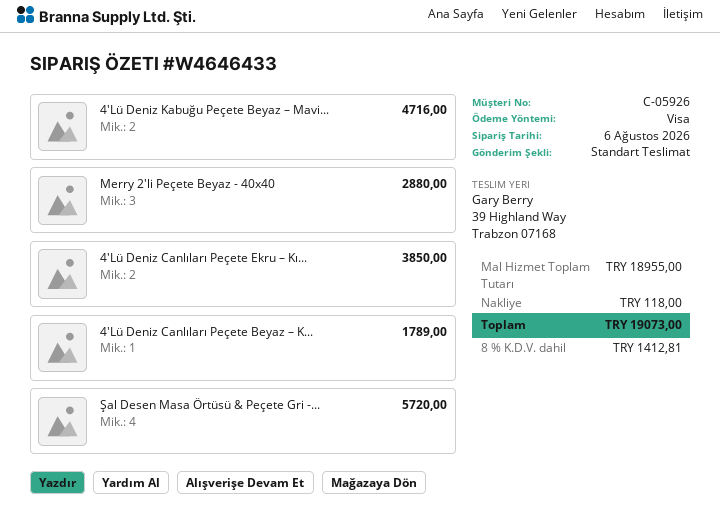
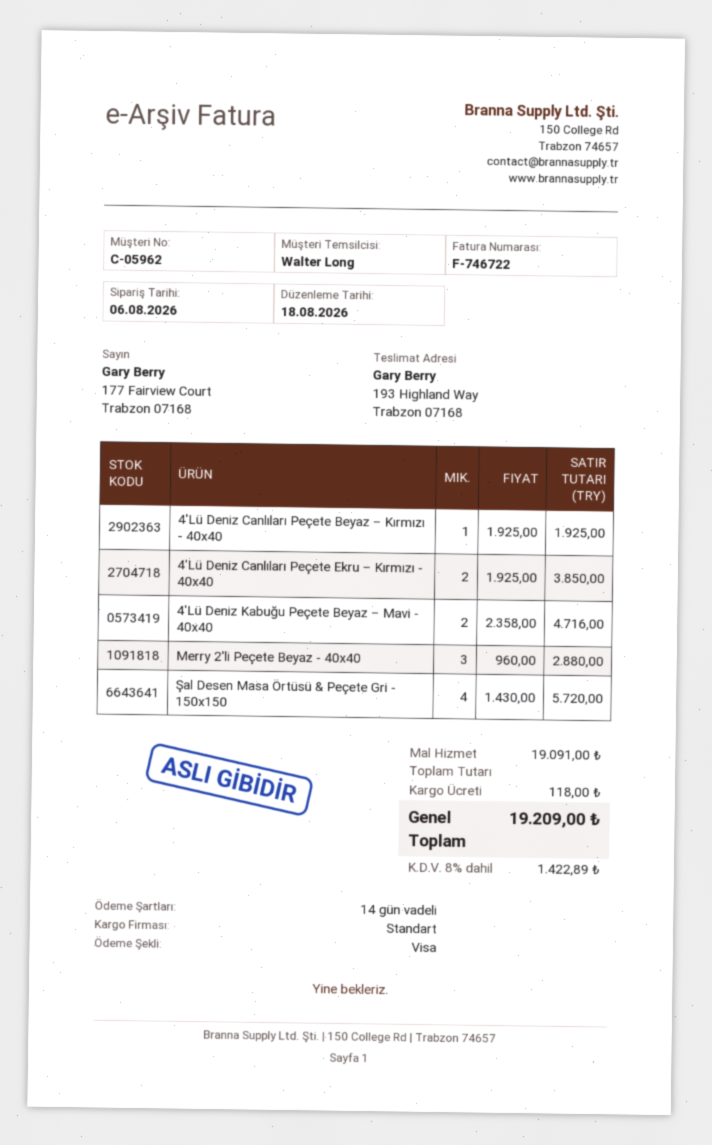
customer number: C-05926 -> C-05962
ship to: 39 Highland Way, Trabzon 07168 -> 193 Highland Way, Trabzon 07168
4'Lü Deniz Canlıları Peçete Beyaz – K...: 1 for 1789.00 -> 1 for 1925.00
subtotal: 18955.00 -> 19091.00
tax: 8% = 1412.81 -> 8% = 1422.89
total: 19073.00 -> 19209.00

